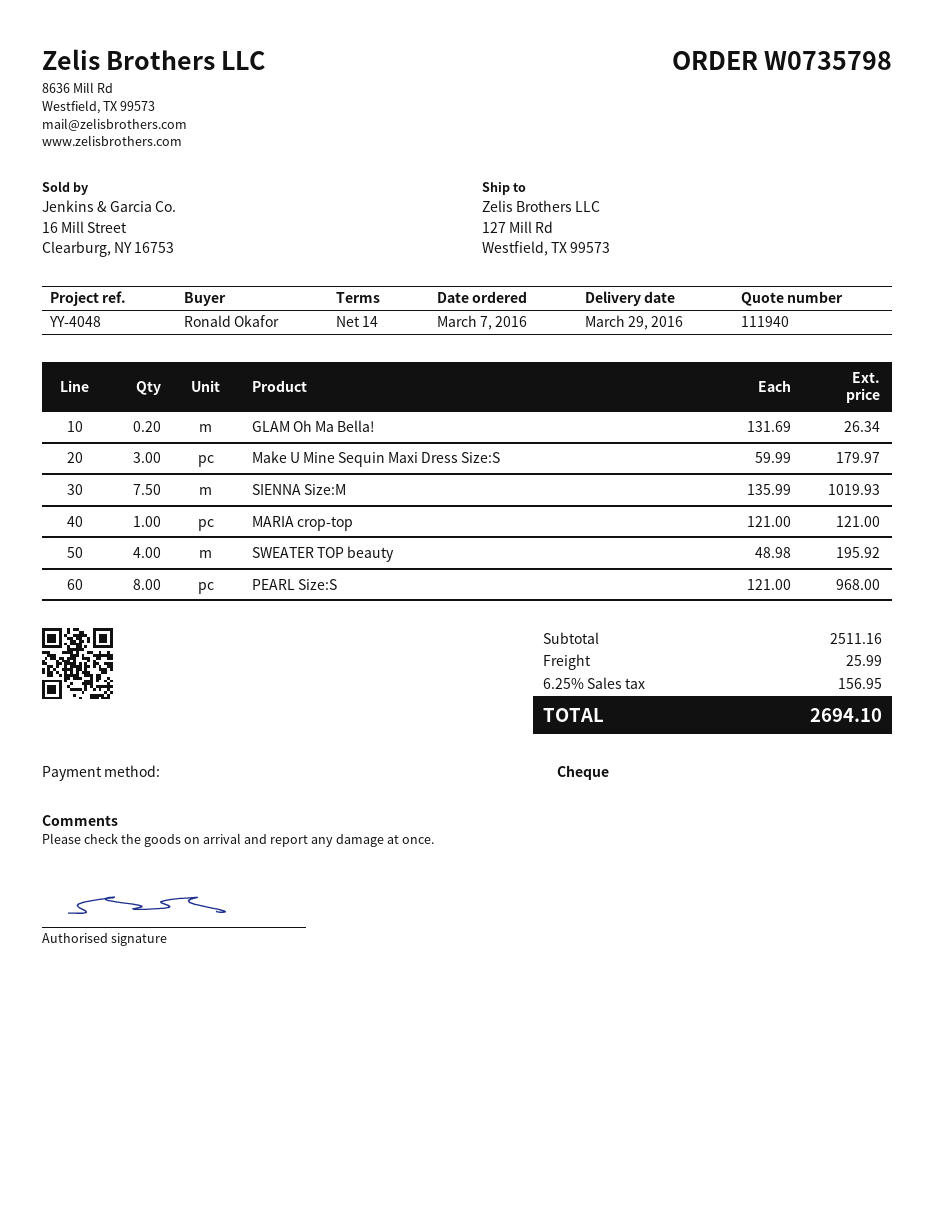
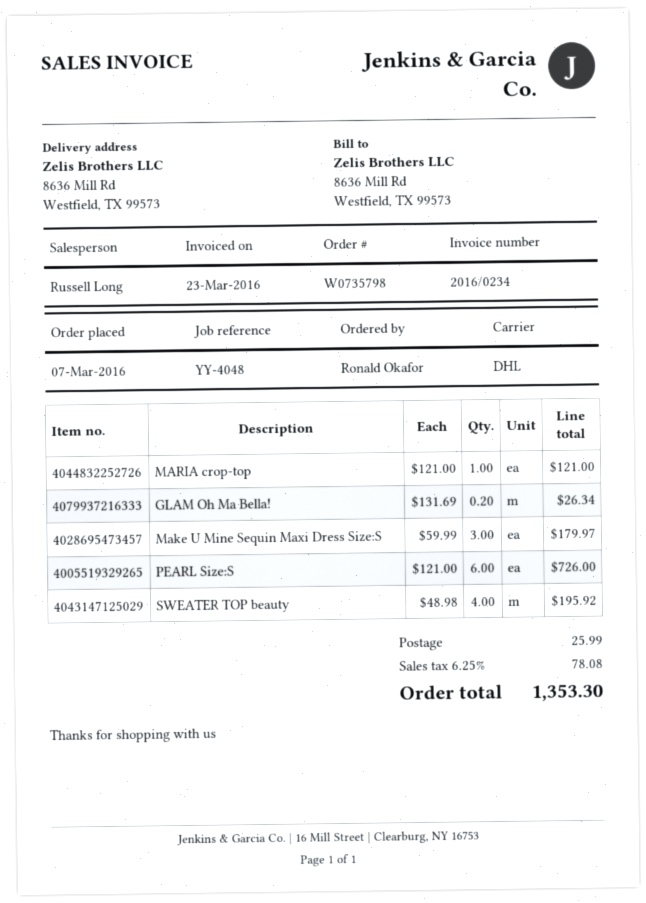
ship to: 127 Mill Rd, Westfield, TX 99573 -> 8636 Mill Rd, Westfield, TX 99573
SIENNA Size:M: 7.5 x 135.99 = 1019.93 -> none
PEARL Size:S: 8 x 121.00 = 968.00 -> 6 x 121.00 = 726.00
tax: 6.25% = 156.95 -> 6.25% = 78.08
total: 2694.10 -> 1353.30

